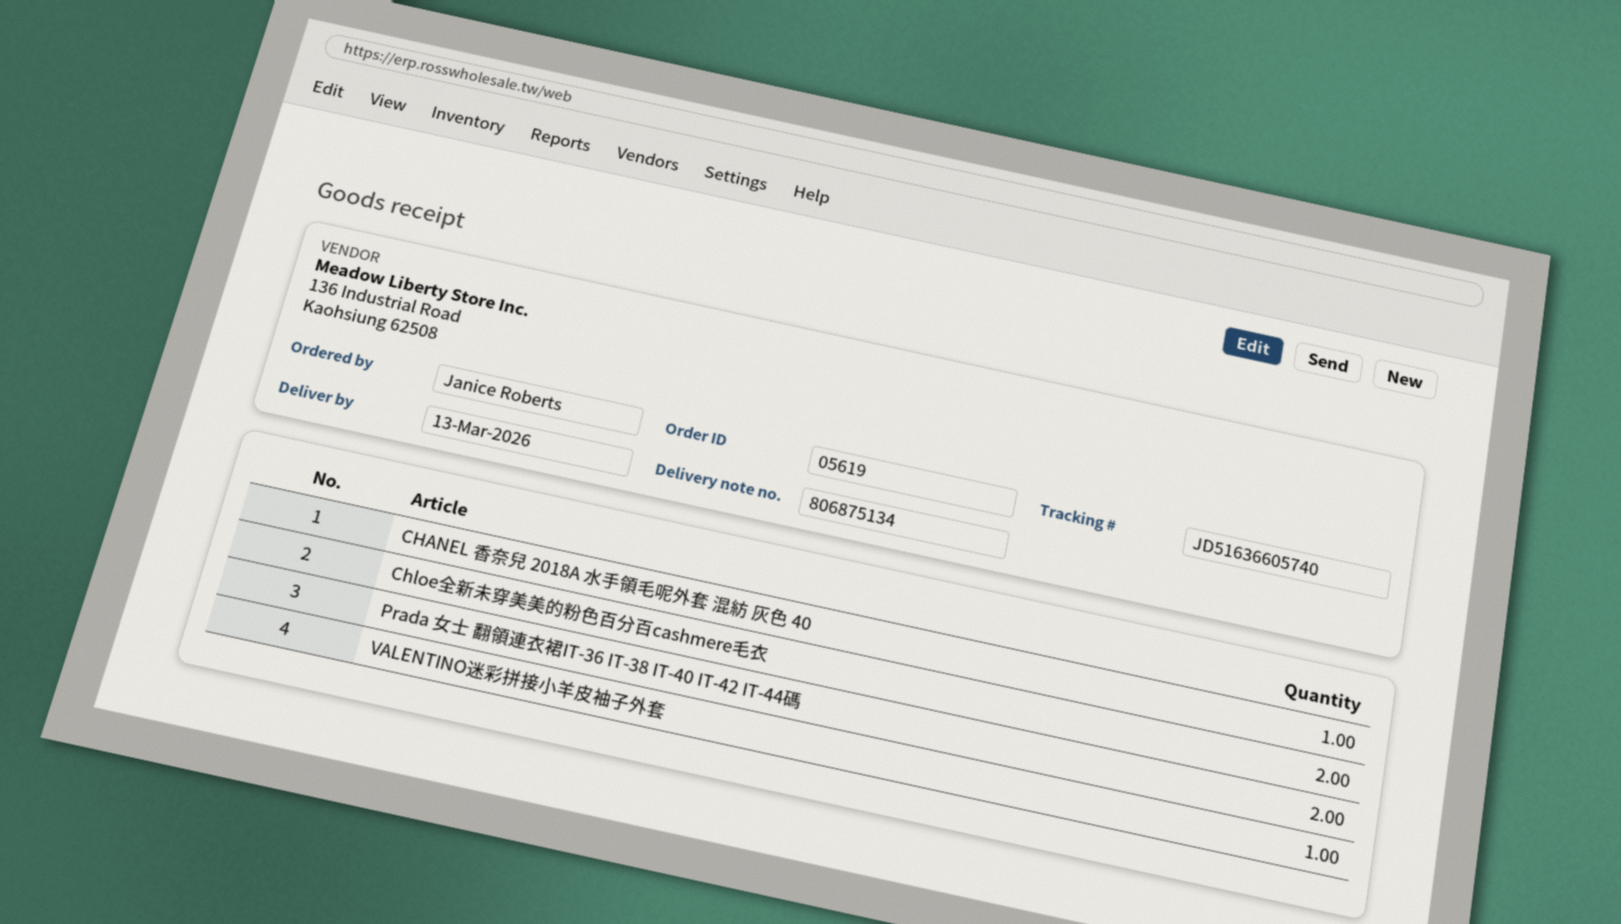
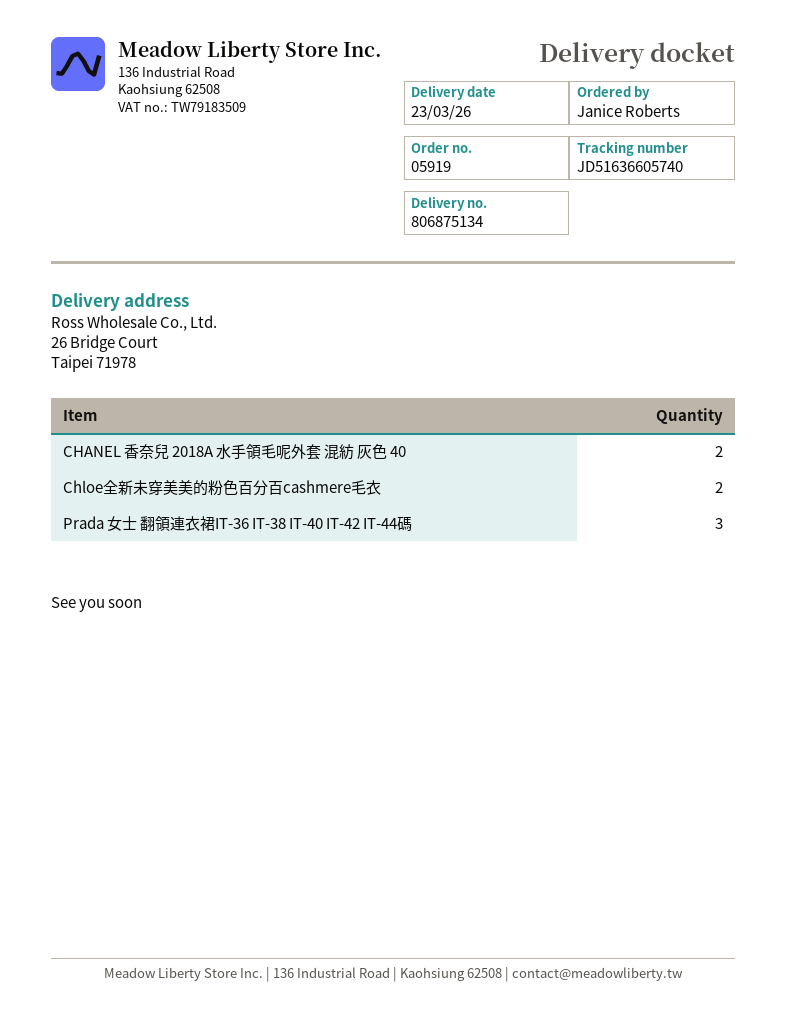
order number: 05619 -> 05919
delivery date: 2026-03-13 -> 2026-03-23
CHANEL 香奈兒 2018A 水手領毛呢外套 混紡 灰色 40: 1 -> 2
Prada 女士 翻領連衣裙IT-36 IT-38 IT-40 IT-42 IT-44碼: 2 -> 3
VALENTINO迷彩拼接小羊皮袖子外套: 1 -> none

